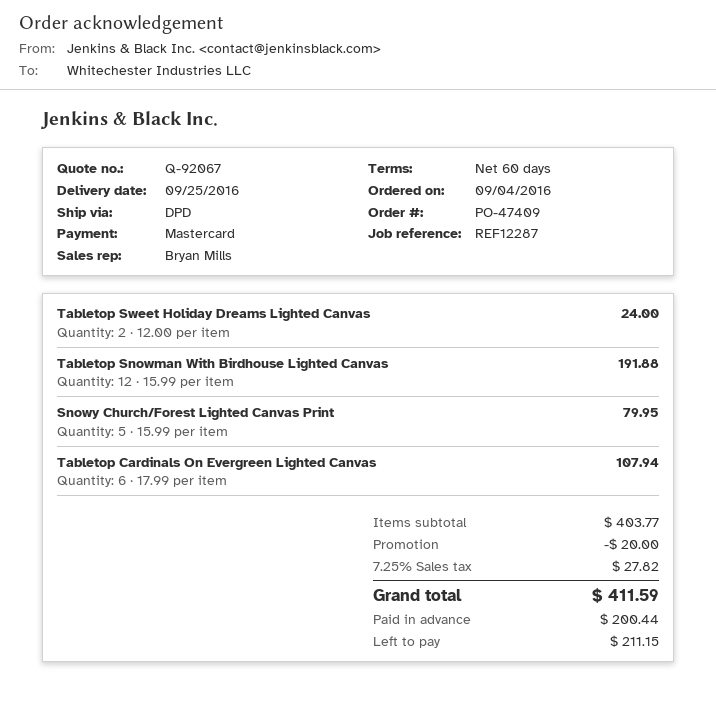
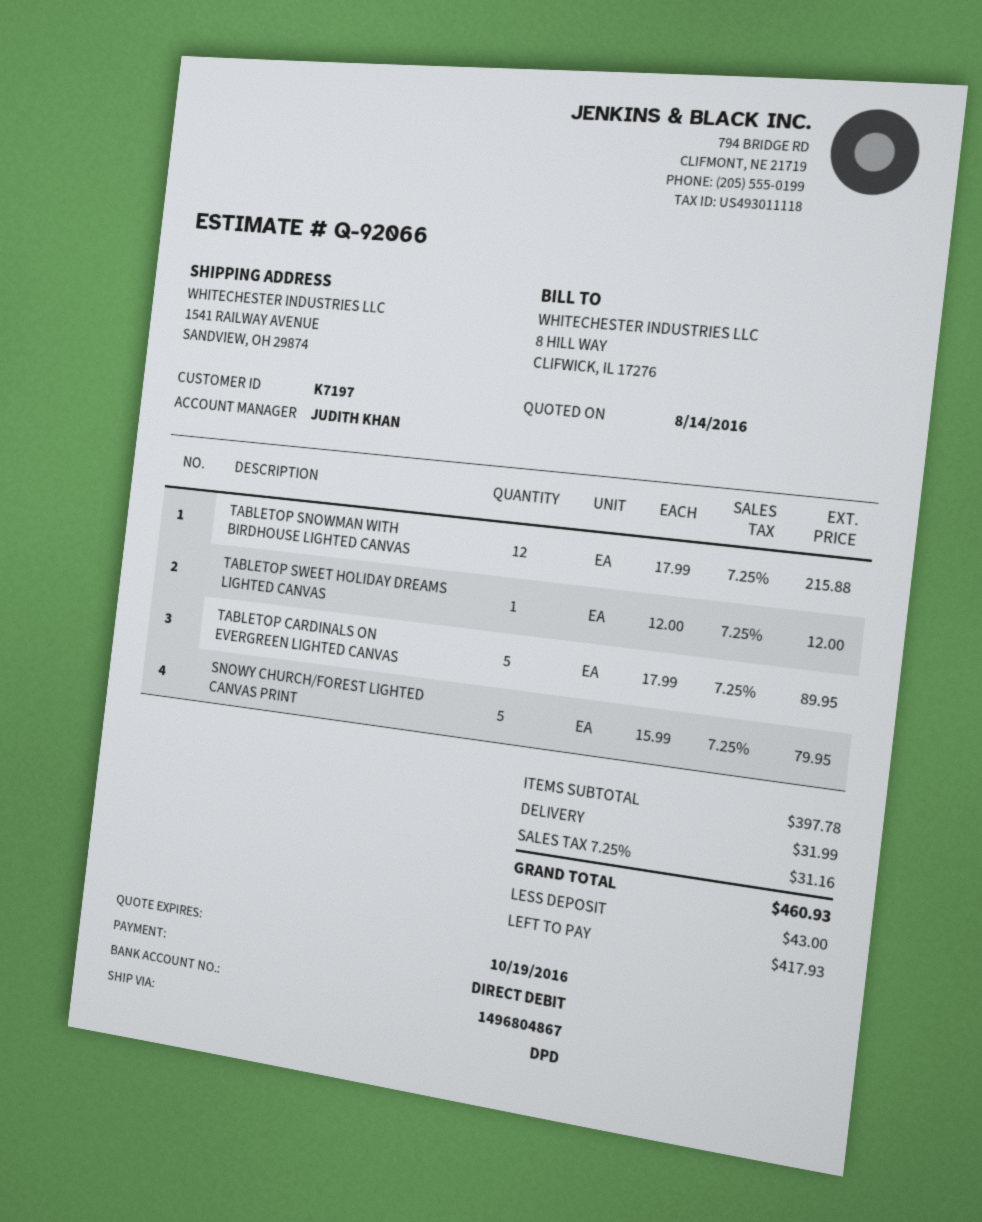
quote number: Q-92067 -> Q-92066
sales rep: Bryan Mills -> JUDITH KHAN
payment method: Mastercard -> direct debit
Tabletop Sweet Holiday Dreams Lighted Canvas: 2 x 12.00 = 24.00 -> 1 x 12.00 = 12.00
Tabletop Snowman With Birdhouse Lighted Canvas: 12 x 15.99 = 191.88 -> 12 x 17.99 = 215.88
Tabletop Cardinals On Evergreen Lighted Canvas: 6 x 17.99 = 107.94 -> 5 x 17.99 = 89.95
subtotal: 403.77 -> 397.78
discount: 20.00 -> none
shipping: none -> 31.99
tax: 7.25% = 27.82 -> 7.25% = 31.16
total: 411.59 -> 460.93
deposit: 200.44 -> 43.00
balance: 211.15 -> 417.93

